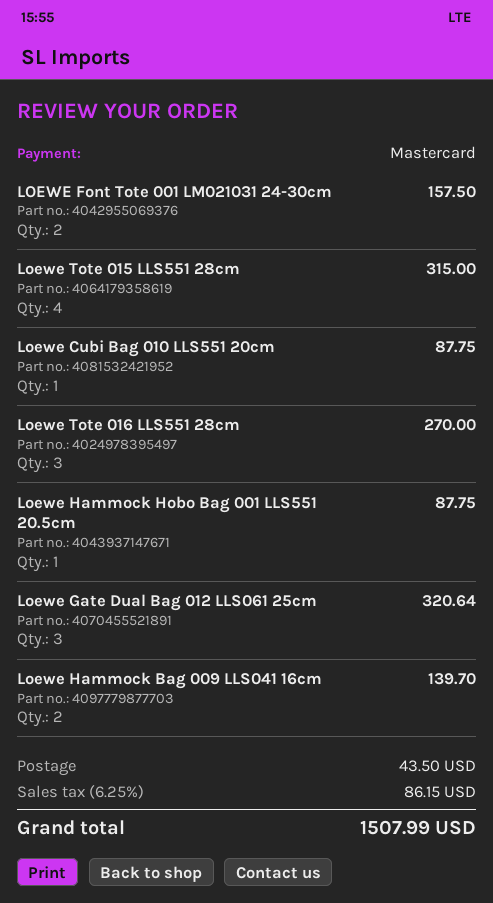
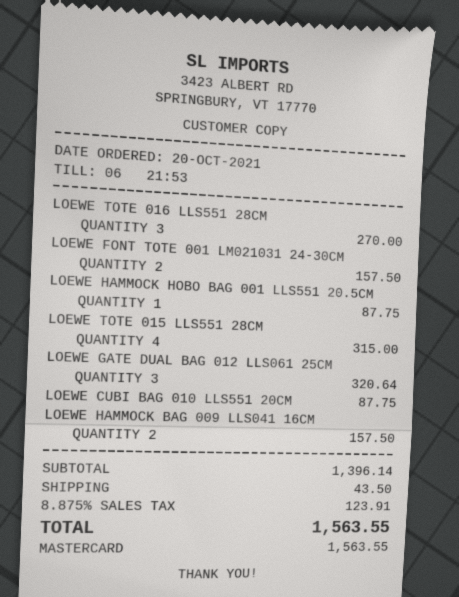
Loewe Hammock Bag 009 LLS041 16cm: 2 for 139.70 -> 2 for 157.50
tax: 6.25% = 86.15 -> 8.875% = 123.91
total: 1507.99 -> 1563.55

